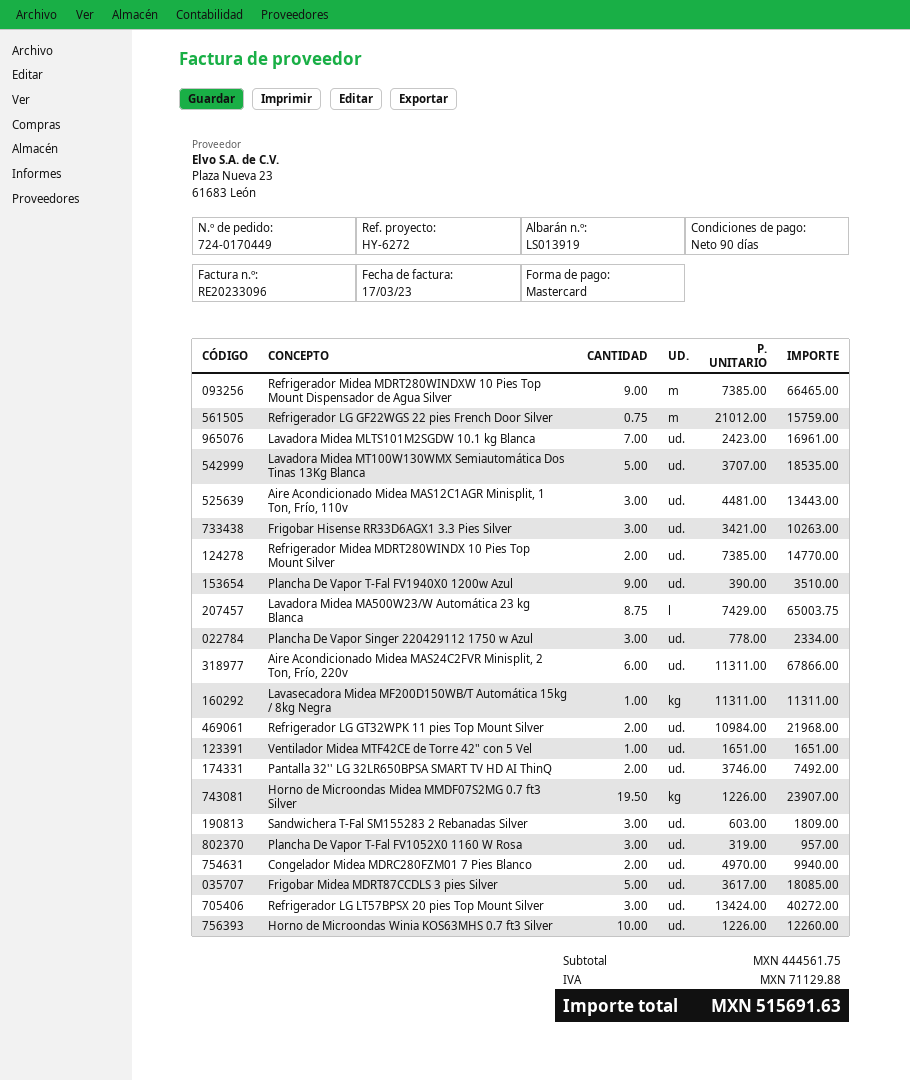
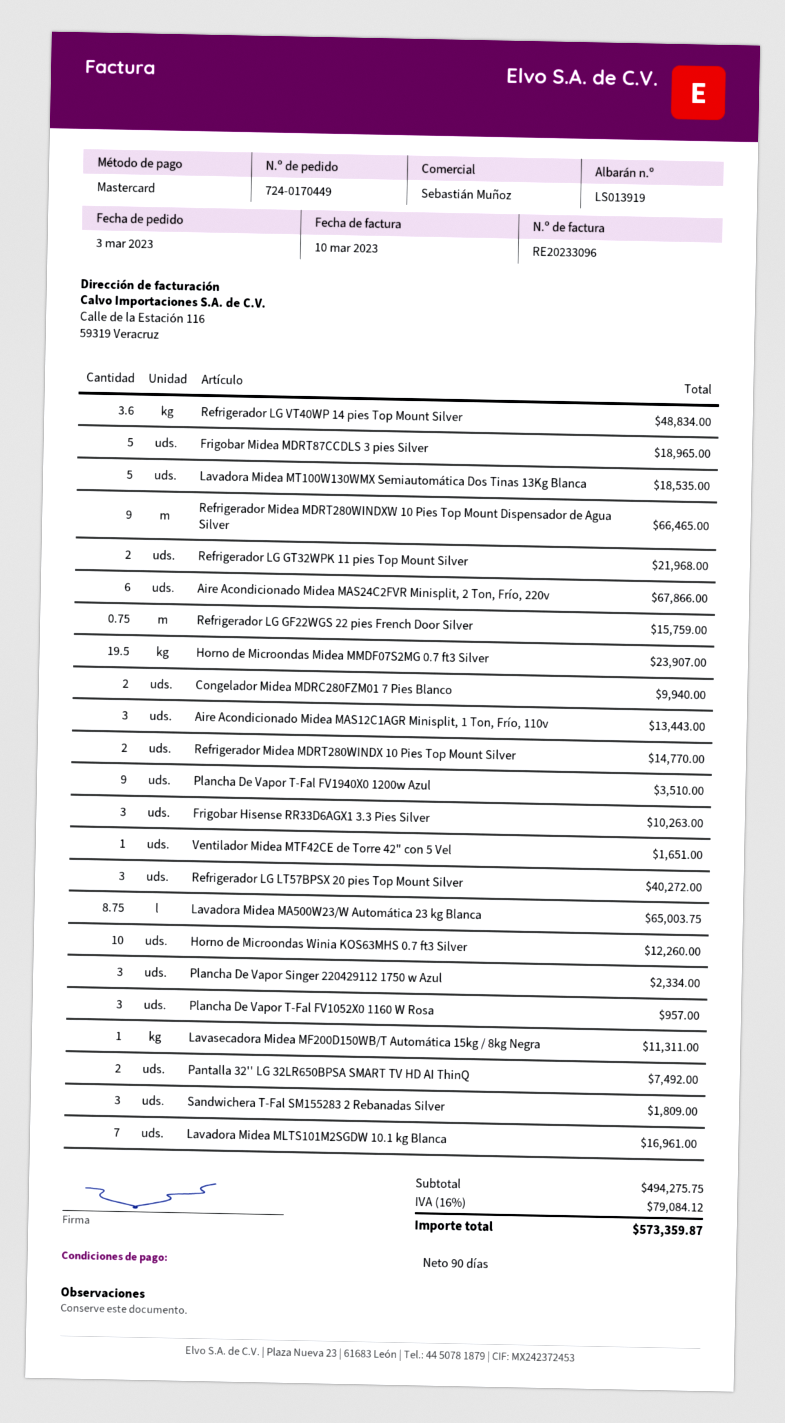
invoice date: 2023-03-17 -> 2023-03-10
Frigobar Midea MDRT87CCDLS 3 pies Silver: 5 for 18085.00 -> 5 for 18965.00
Refrigerador LG VT40WP 14 pies Top Mount Silver: none -> 3.6 for 48834.00
subtotal: 444561.75 -> 494275.75
tax: 71129.88 -> 79084.12
total: 515691.63 -> 573359.87

